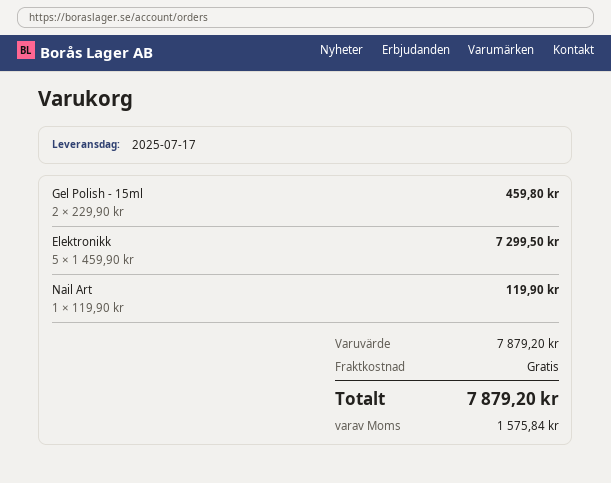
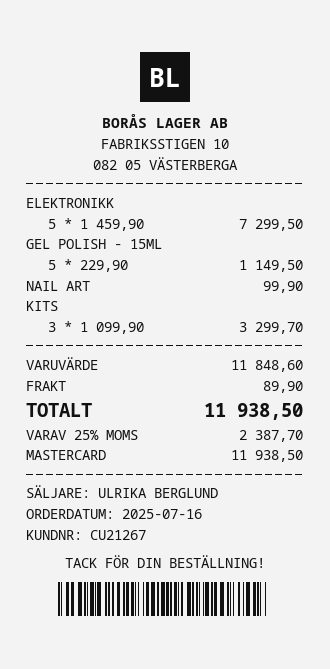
Gel Polish - 15ml: 2 x 229.90 = 459.80 -> 5 x 229.90 = 1149.50
Nail Art: 1 x 119.90 = 119.90 -> 1 x 99.90 = 99.90
KITS: none -> 3 x 1099.90 = 3299.70
subtotal: 7879.20 -> 11848.60
shipping: 0.00 -> 89.90
tax: 1575.84 -> 2387.70
total: 7879.20 -> 11938.50

